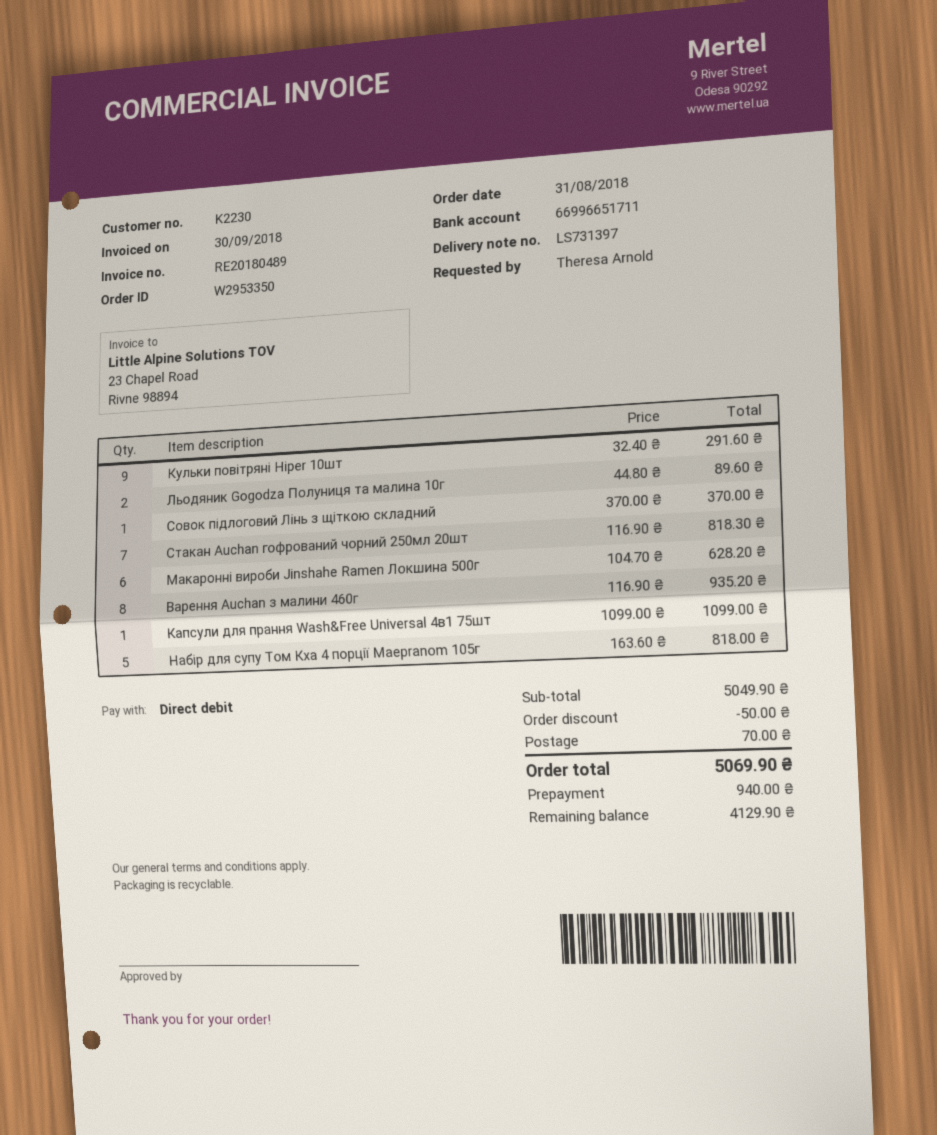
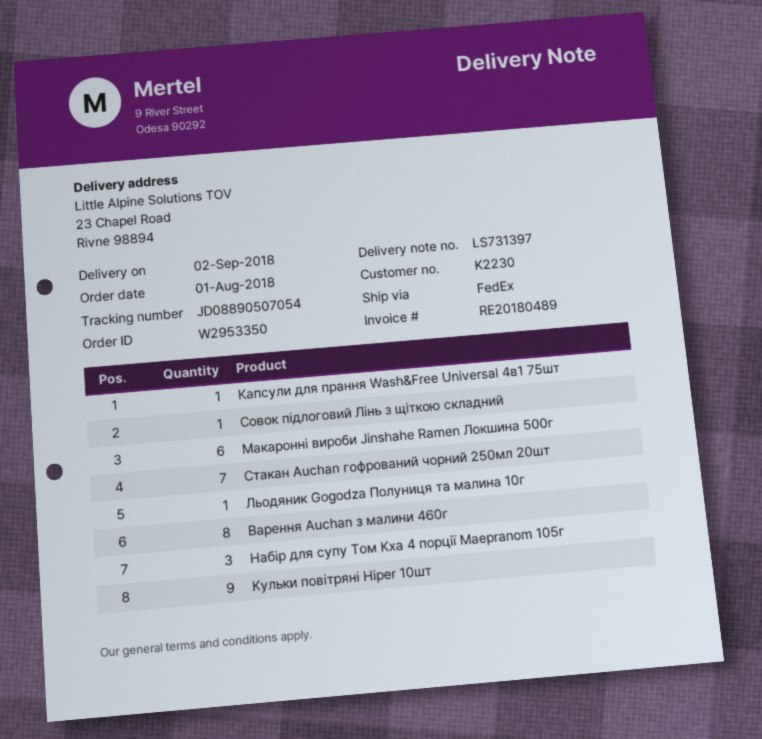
order date: 2018-08-31 -> 2018-08-01
Льодяник Gogodza Полуниця та малина 10г: 2 -> 1
Набір для супу Том Кха 4 порції Maepranom 105г: 5 -> 3

